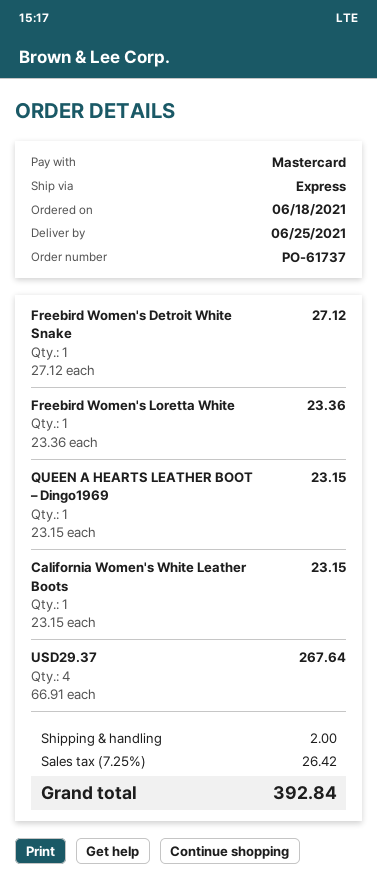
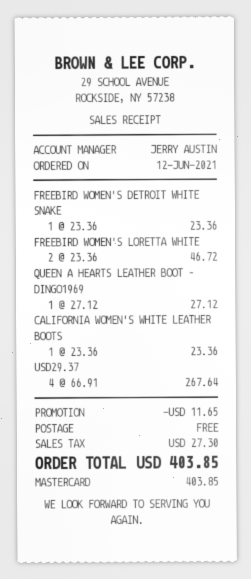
order date: 2021-06-18 -> 2021-06-12
Freebird Women's Detroit White Snake: 1 x 27.12 = 27.12 -> 1 x 23.36 = 23.36
Freebird Women's Loretta White: 1 x 23.36 = 23.36 -> 2 x 23.36 = 46.72
QUEEN A HEARTS LEATHER BOOT – Dingo1969: 1 x 23.15 = 23.15 -> 1 x 27.12 = 27.12
California Women's White Leather Boots: 1 x 23.15 = 23.15 -> 1 x 23.36 = 23.36
discount: none -> 11.65
shipping: 2.00 -> 0.00
tax: 26.42 -> 27.30
total: 392.84 -> 403.85

